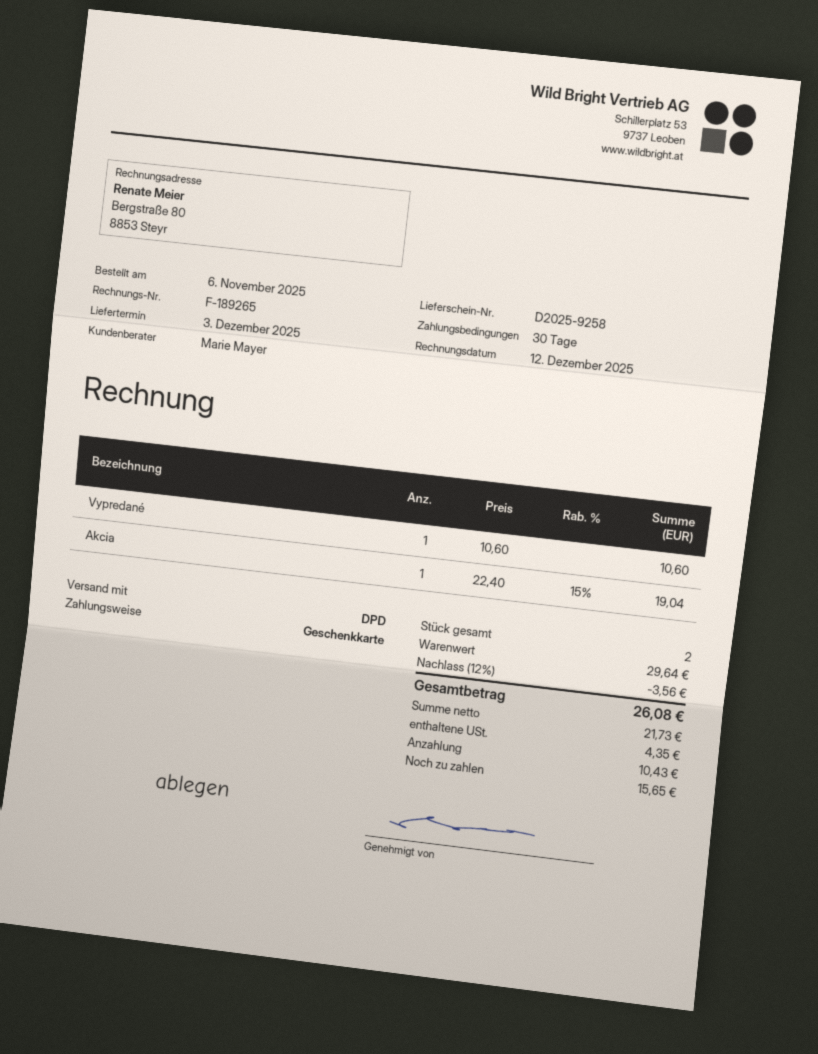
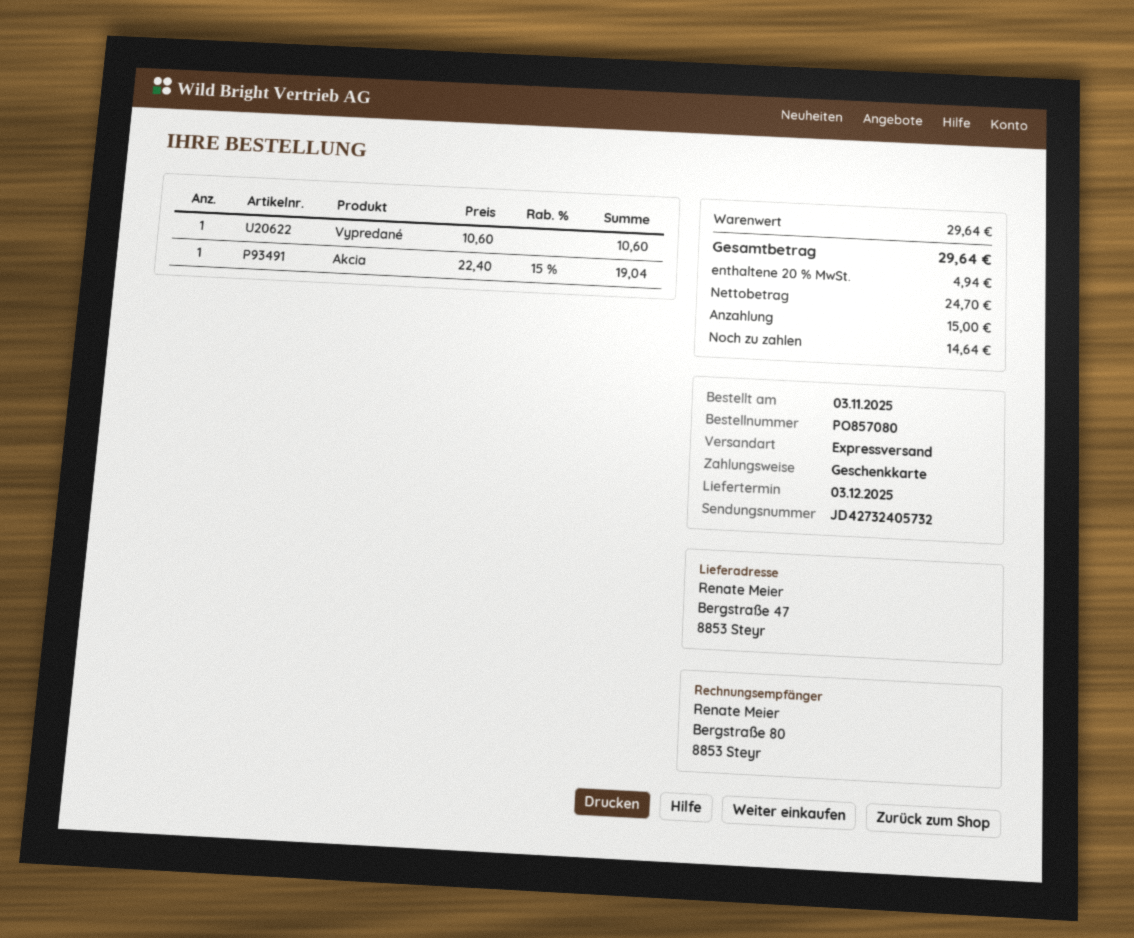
order date: 2025-11-06 -> 2025-11-03
shipping method: DPD -> express
discount: 12% = 3.56 -> none
net: 21.73 -> 24.70
tax: 4.35 -> 4.94
total: 26.08 -> 29.64
deposit: 10.43 -> 15.00
balance: 15.65 -> 14.64

